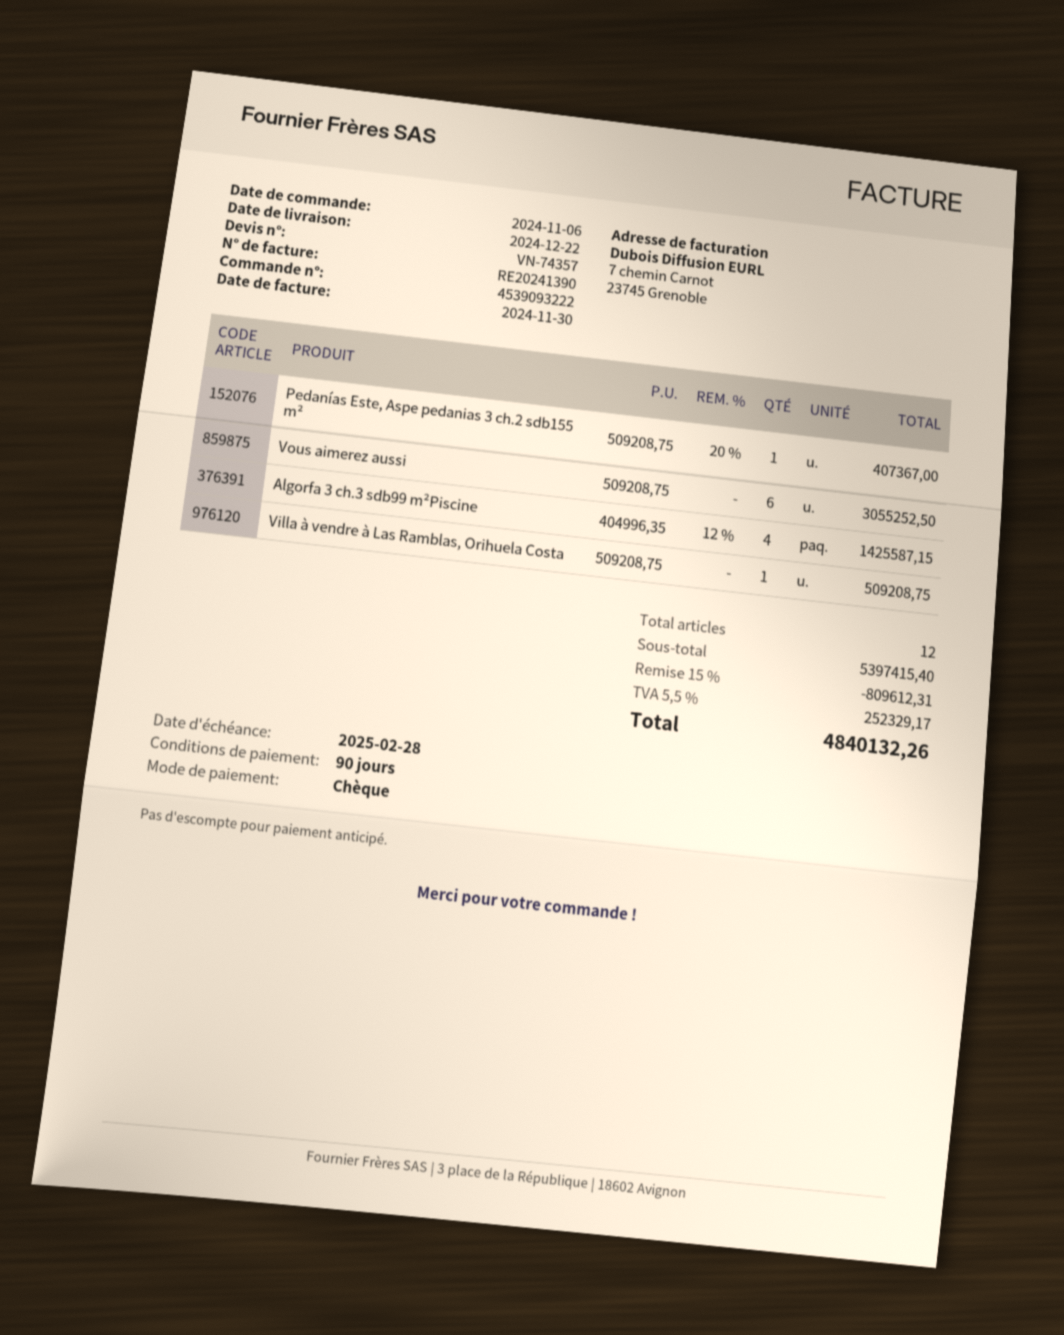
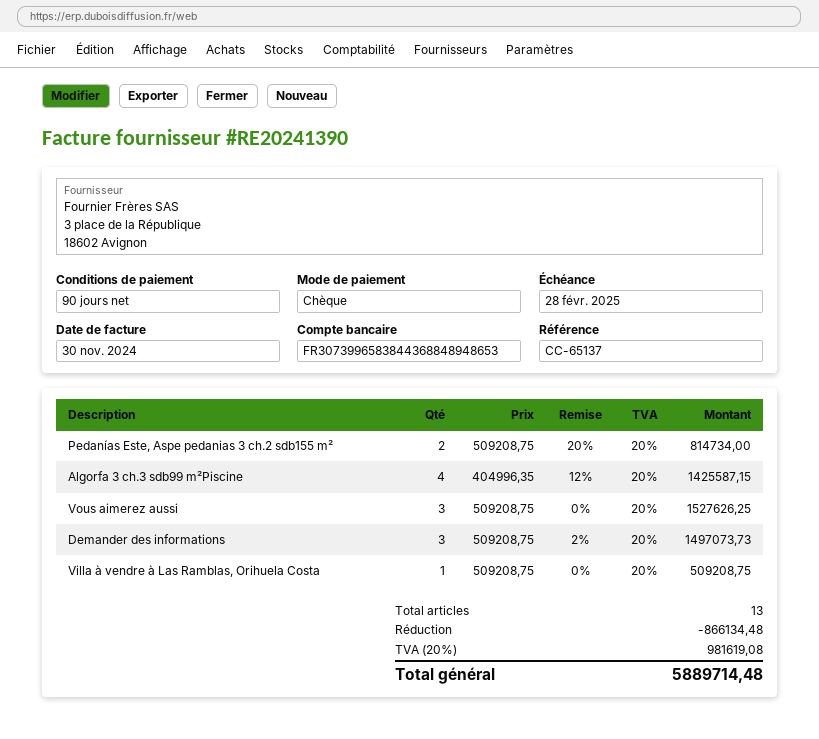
Pedanías Este, Aspe pedanias 3 ch.2 sdb155 m²: 1 x 509208.75 - 20% = 407367.00 -> 2 x 509208.75 - 20% = 814734.00
Vous aimerez aussi: 6 x 509208.75 = 3055252.50 -> 3 x 509208.75 = 1527626.25
Demander des informations: none -> 3 x 509208.75 - 2% = 1497073.73
total quantity: 12 -> 13
discount: 809612.31 -> 866134.48
tax: 5.5% = 252329.17 -> 20% = 981619.08
total: 4840132.26 -> 5889714.48

